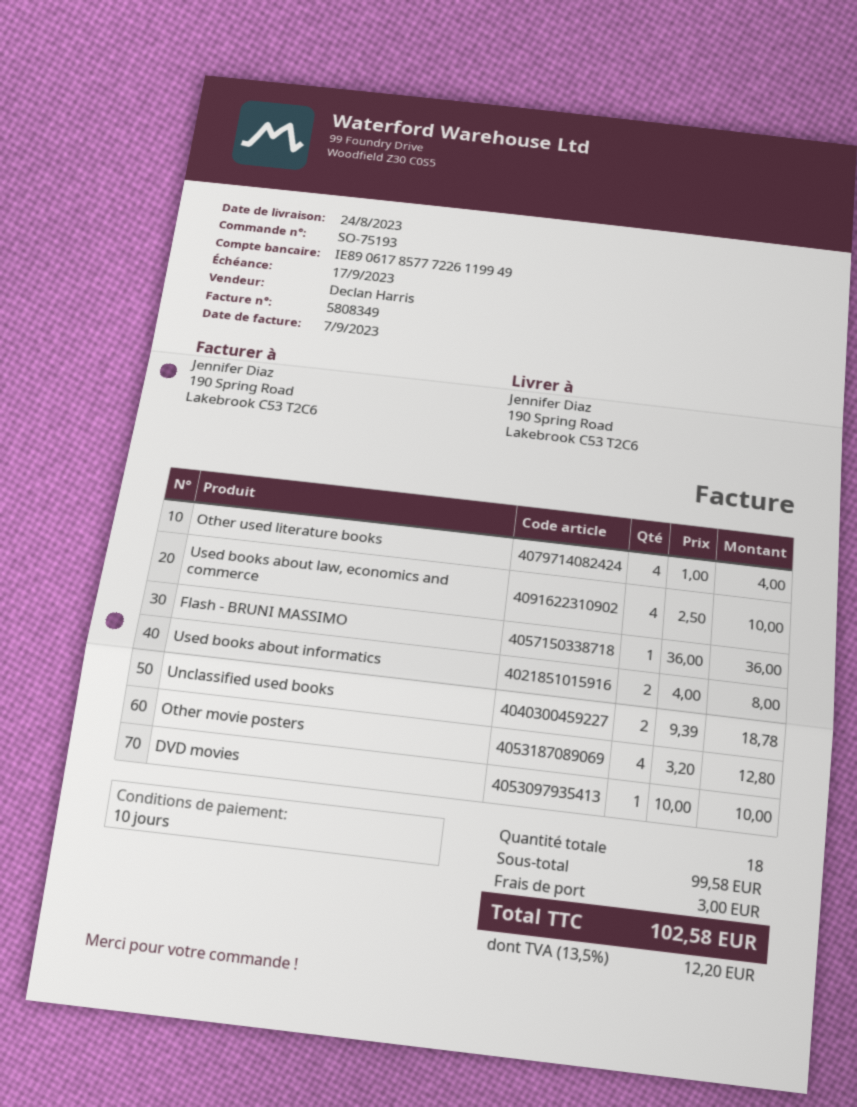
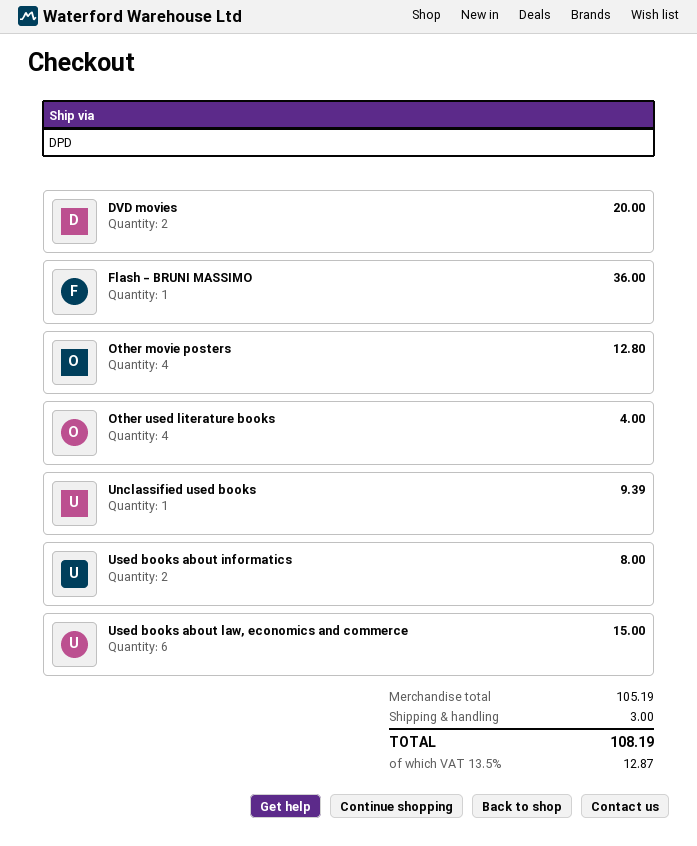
Used books about law, economics and commerce: 4 for 10.00 -> 6 for 15.00
Unclassified used books: 2 for 18.78 -> 1 for 9.39
DVD movies: 1 for 10.00 -> 2 for 20.00
subtotal: 99.58 -> 105.19
tax: 13.5% = 12.20 -> 13.5% = 12.87
total: 102.58 -> 108.19

